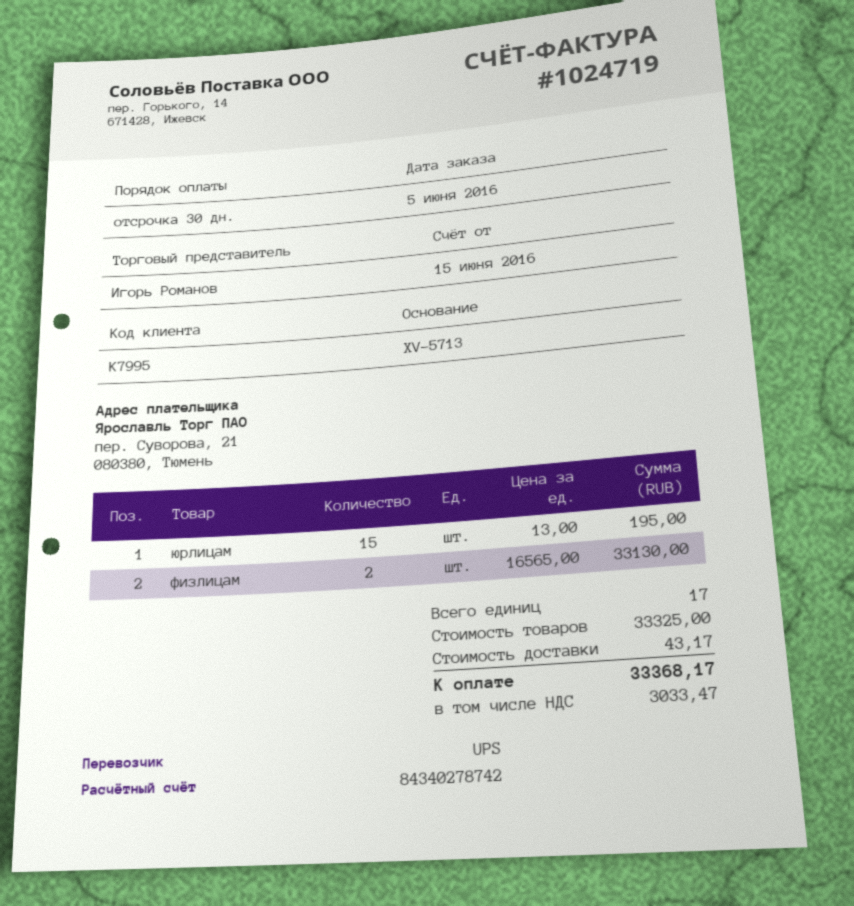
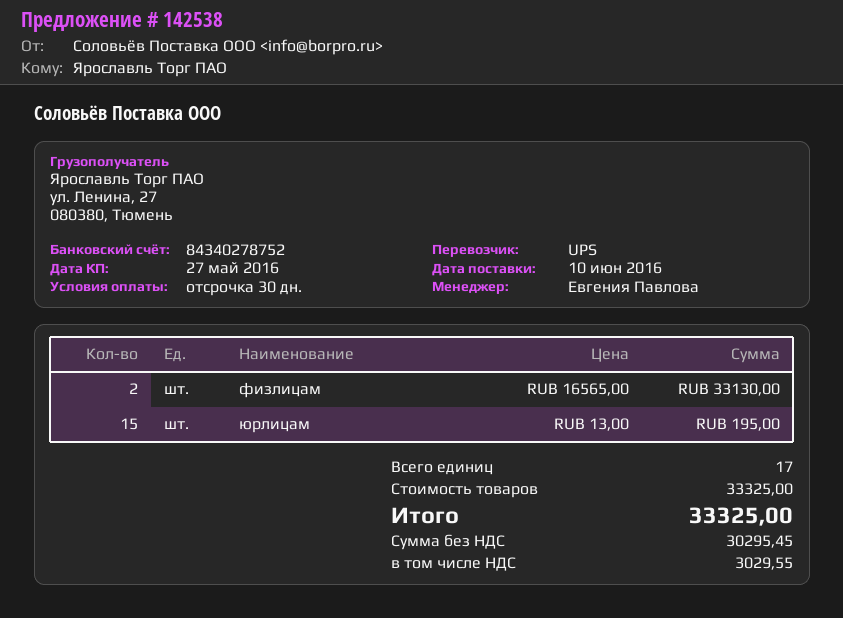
sales rep: Игорь Романов -> Евгения Павлова
bank account: 84340278742 -> 84340278752
shipping: 43.17 -> none
tax: 3033.47 -> 3029.55
total: 33368.17 -> 33325.00

